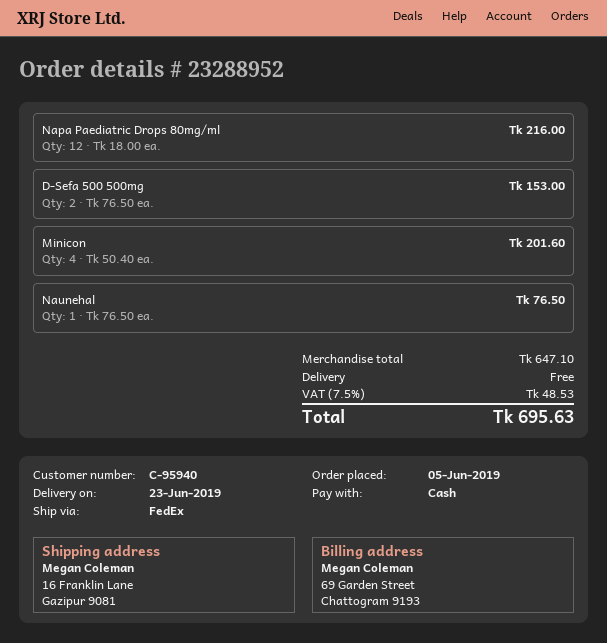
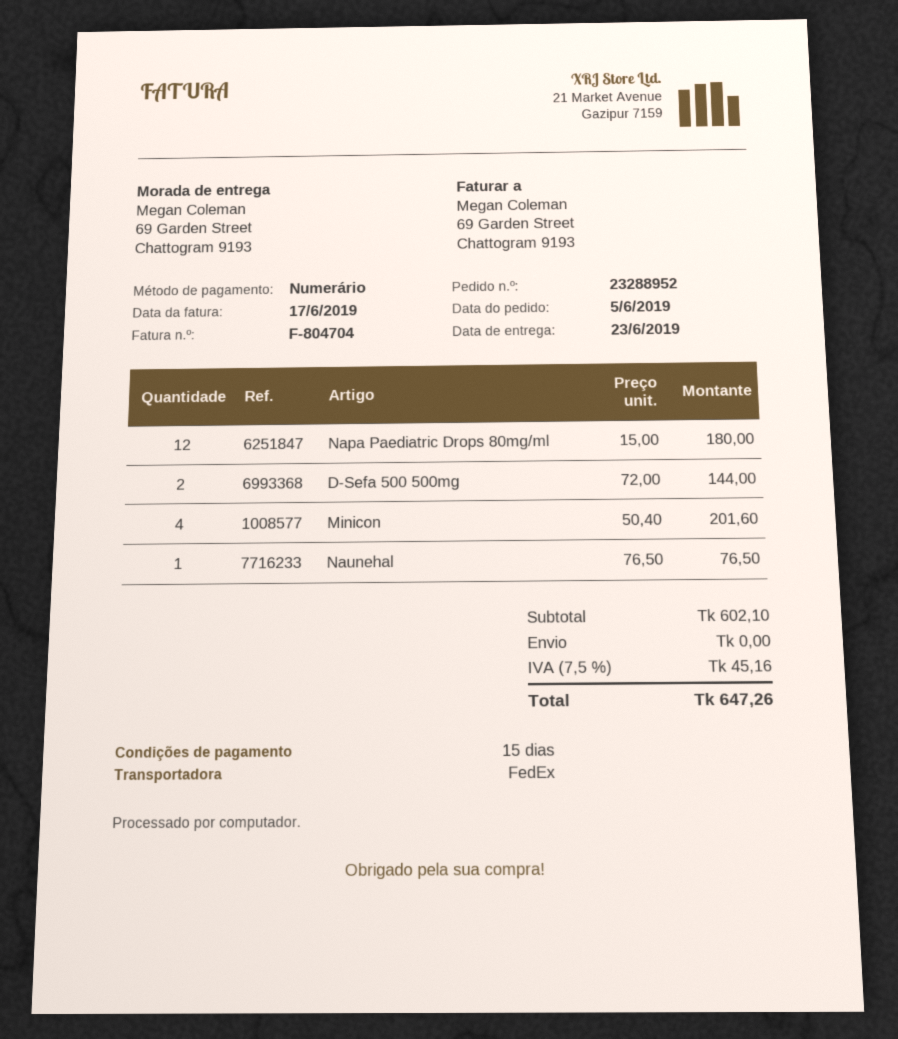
ship to: 16 Franklin Lane, Gazipur 9081 -> 69 Garden Street, Chattogram 9193
Napa Paediatric Drops 80mg/ml: 12 x 18.00 = 216.00 -> 12 x 15.00 = 180.00
D-Sefa 500 500mg: 2 x 76.50 = 153.00 -> 2 x 72.00 = 144.00
subtotal: 647.10 -> 602.10
tax: 7.5% = 48.53 -> 7.5% = 45.16
total: 695.63 -> 647.26

